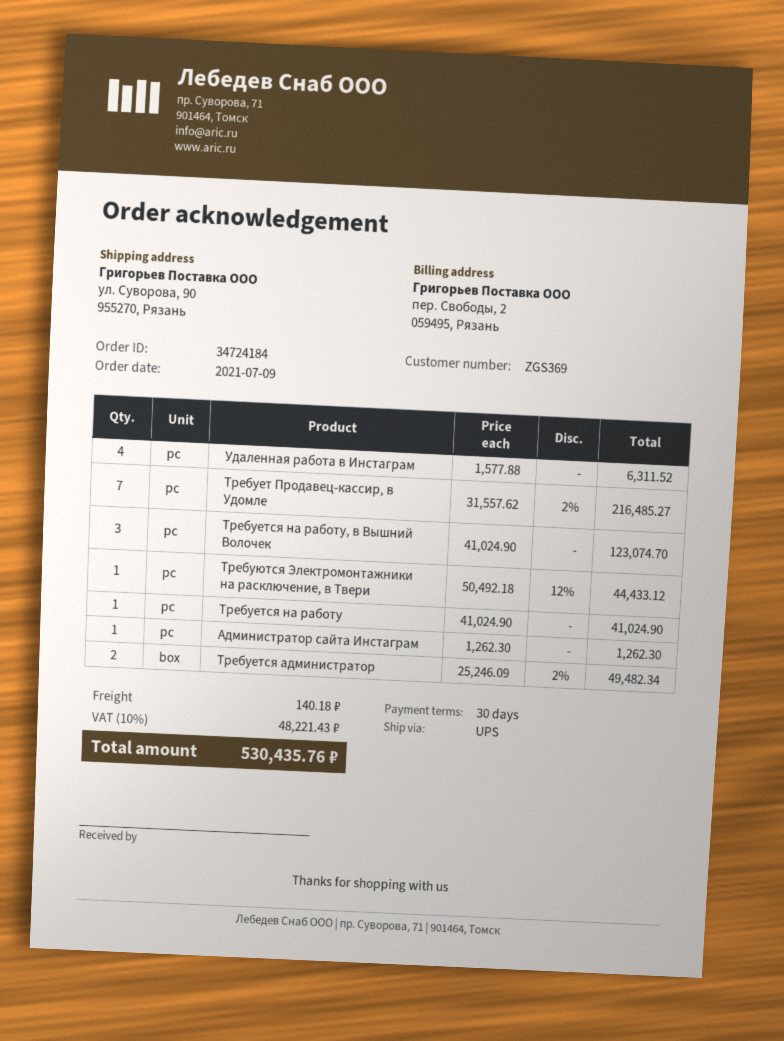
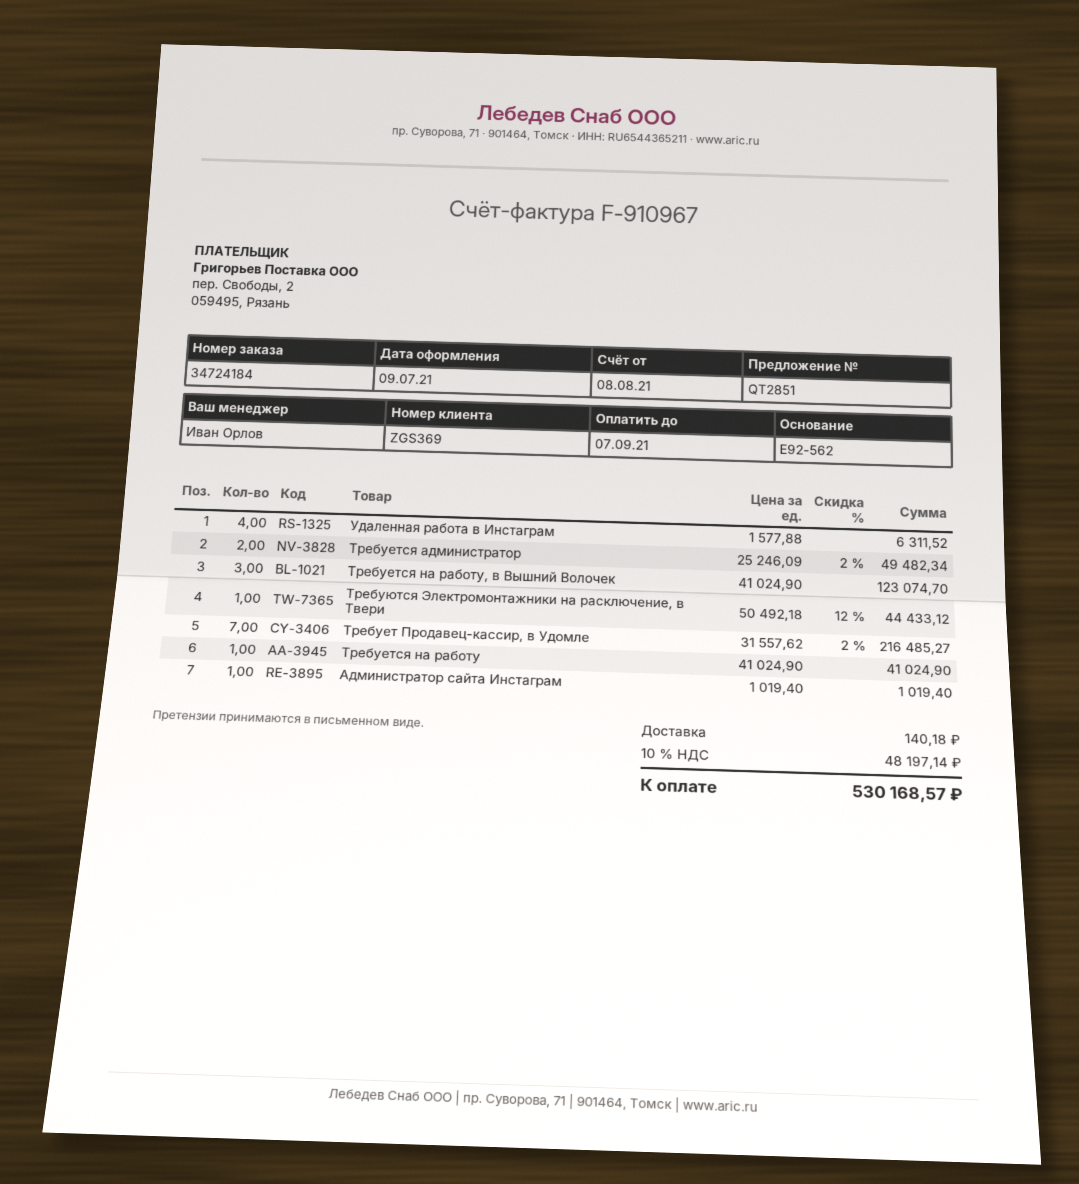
Администратор сайта Инстаграм: 1 x 1262.30 = 1262.30 -> 1 x 1019.40 = 1019.40
tax: 10% = 48221.43 -> 10% = 48197.14
total: 530435.76 -> 530168.57

